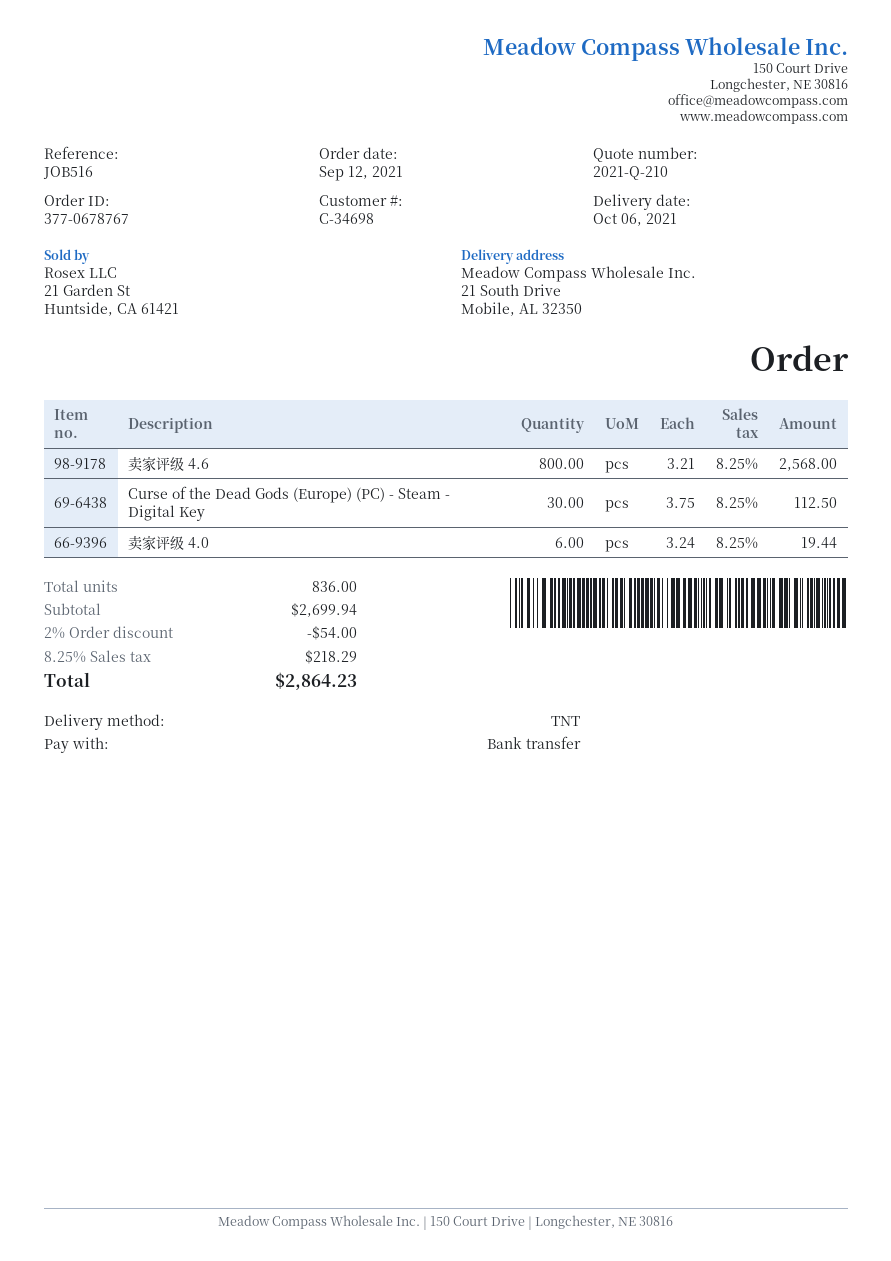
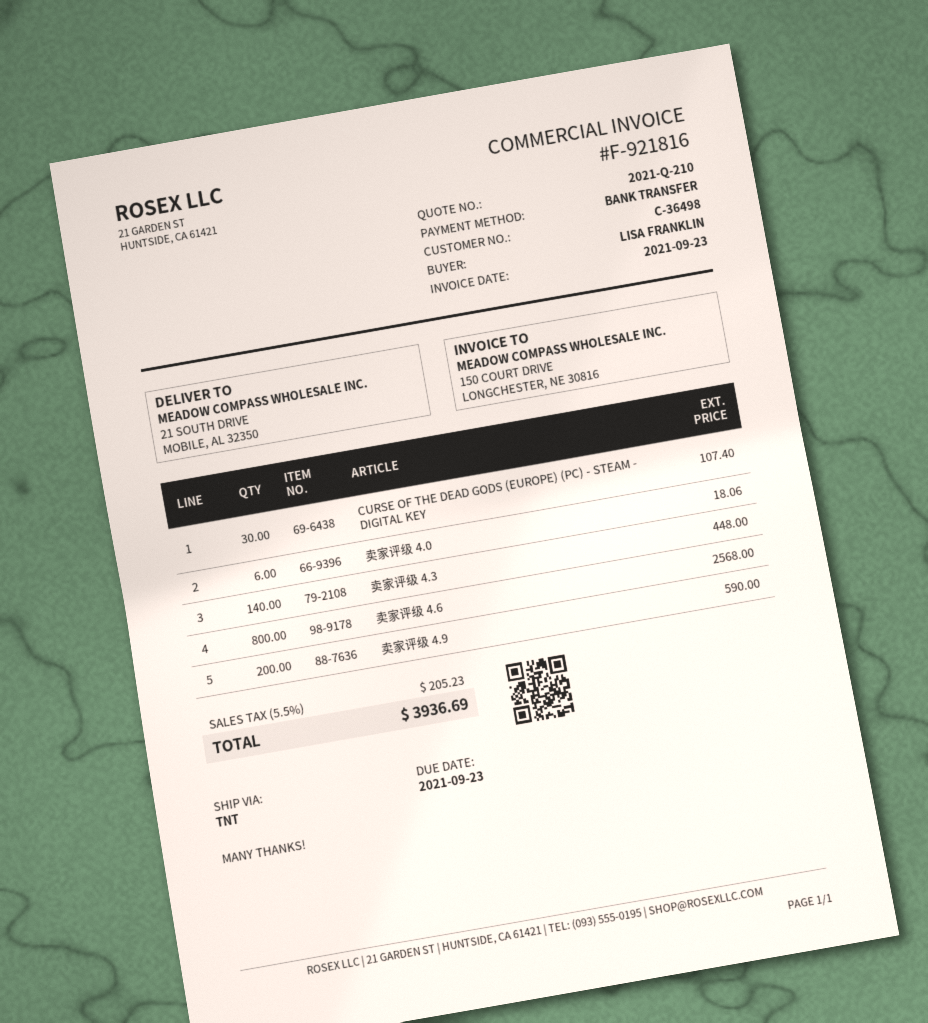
customer number: C-34698 -> C-36498
Curse of the Dead Gods (Europe) (PC) - Steam - Digital Key: 30 for 112.50 -> 30 for 107.40
卖家评级 4.0: 6 for 19.44 -> 6 for 18.06
卖家评级 4.3: none -> 140 for 448.00
卖家评级 4.9: none -> 200 for 590.00
discount: 2% = 54.00 -> none
tax: 8.25% = 218.29 -> 5.5% = 205.23
total: 2864.23 -> 3936.69

